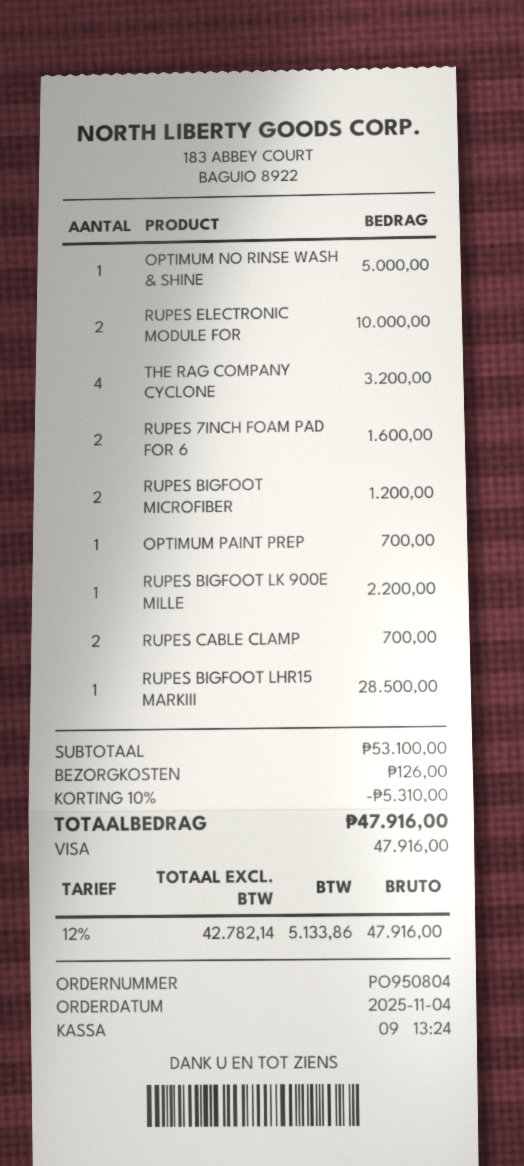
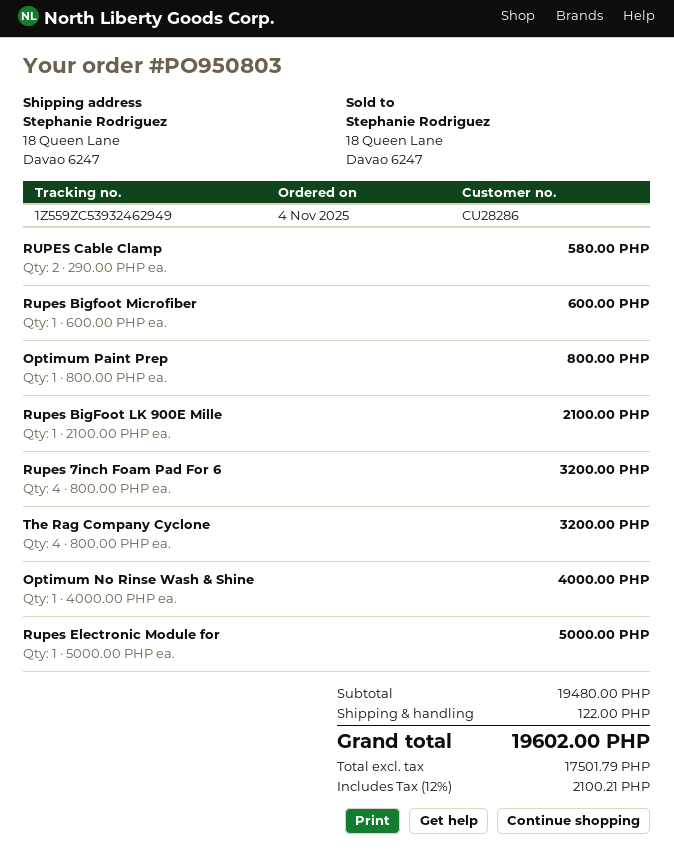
order number: PO950804 -> PO950803
OPTIMUM NO RINSE WASH & SHINE: 1 for 5000.00 -> 1 for 4000.00
RUPES ELECTRONIC MODULE FOR: 2 for 10000.00 -> 1 for 5000.00
RUPES 7INCH FOAM PAD FOR 6: 2 for 1600.00 -> 4 for 3200.00
RUPES BIGFOOT MICROFIBER: 2 for 1200.00 -> 1 for 600.00
OPTIMUM PAINT PREP: 1 for 700.00 -> 1 for 800.00
RUPES BIGFOOT LK 900E MILLE: 1 for 2200.00 -> 1 for 2100.00
RUPES CABLE CLAMP: 2 for 700.00 -> 2 for 580.00
RUPES BIGFOOT LHR15 MARKIII: 1 for 28500.00 -> none
subtotal: 53100.00 -> 19480.00
discount: 10% = 5310.00 -> none
shipping: 126.00 -> 122.00
net: 42782.14 -> 17501.79
tax: 12% = 5133.86 -> 12% = 2100.21
total: 47916.00 -> 19602.00

